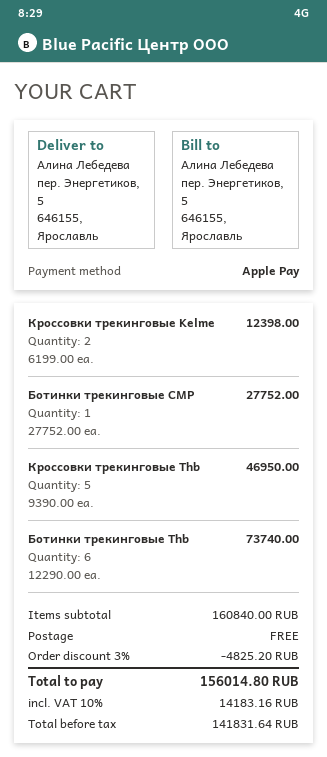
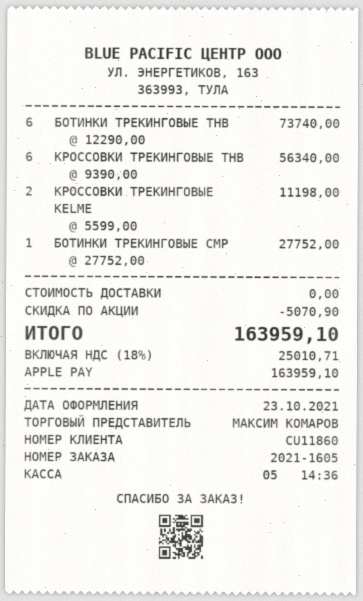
Кроссовки трекинговые Kelme: 2 x 6199.00 = 12398.00 -> 2 x 5599.00 = 11198.00
Кроссовки трекинговые Thb: 5 x 9390.00 = 46950.00 -> 6 x 9390.00 = 56340.00
discount: 4825.20 -> 5070.90
tax: 10% = 14183.16 -> 18% = 25010.71
total: 156014.80 -> 163959.10

